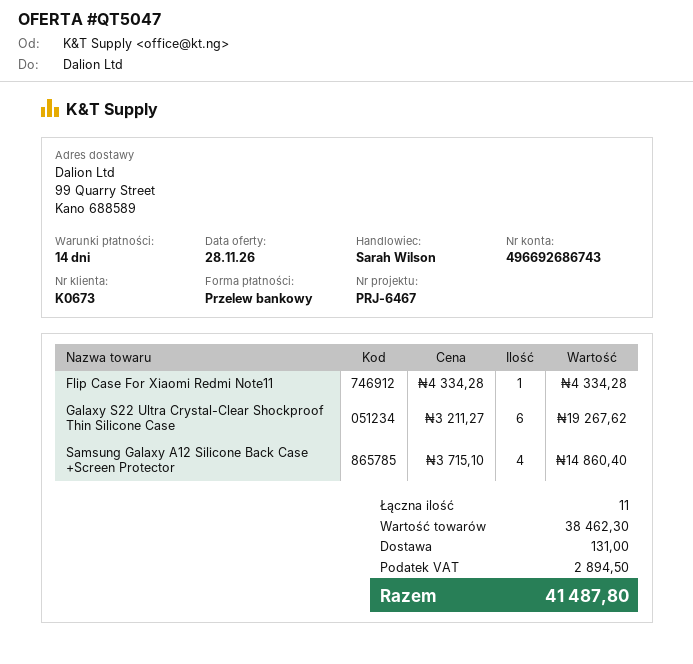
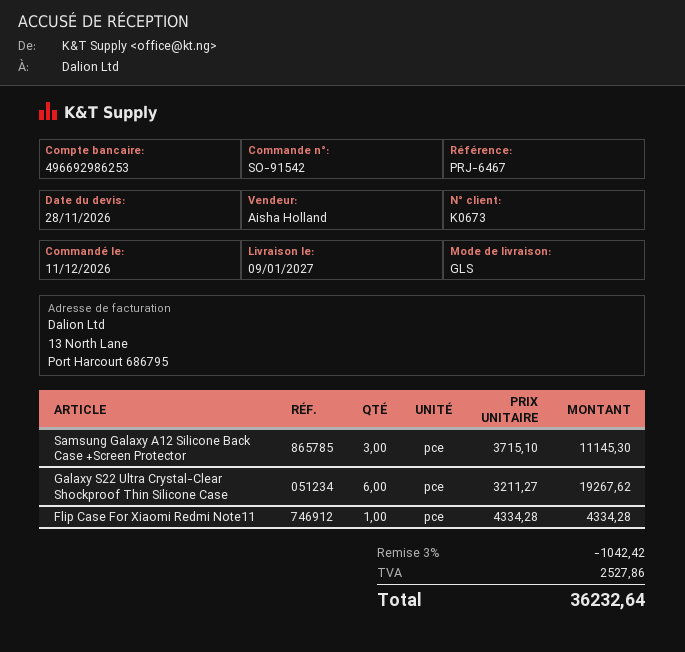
sales rep: Sarah Wilson -> Aisha Holland
bank account: 496692686743 -> 496692986253
Samsung Galaxy A12 Silicone Back Case +Screen Protector: 4 x 3715.10 = 14860.40 -> 3 x 3715.10 = 11145.30
discount: none -> 3% = 1042.42
shipping: 131.00 -> none
tax: 2894.50 -> 2527.86
total: 41487.80 -> 36232.64

